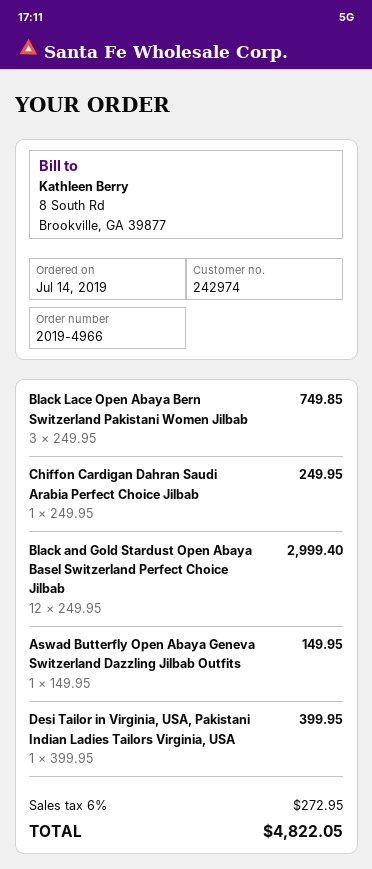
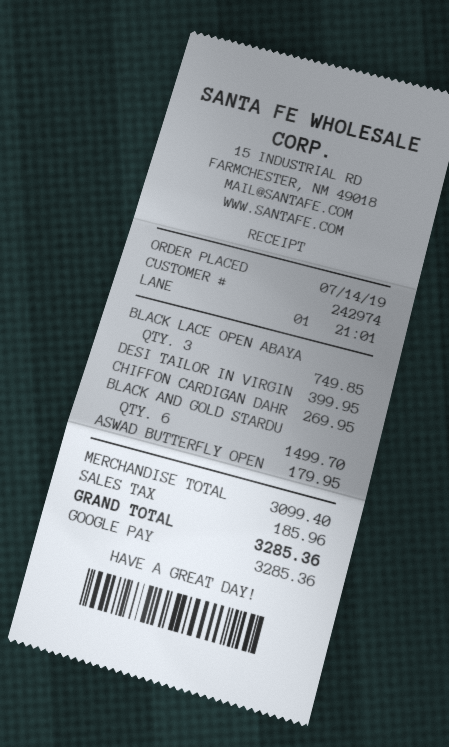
Chiffon Cardigan Dahran Saudi Arabia Perfect Choice Jilbab: 1 for 249.95 -> 1 for 269.95
Black and Gold Stardust Open Abaya Basel Switzerland Perfect Choice Jilbab: 12 for 2999.40 -> 6 for 1499.70
Aswad Butterfly Open Abaya Geneva Switzerland Dazzling Jilbab Outfits: 1 for 149.95 -> 1 for 179.95
tax: 272.95 -> 185.96
total: 4822.05 -> 3285.36

